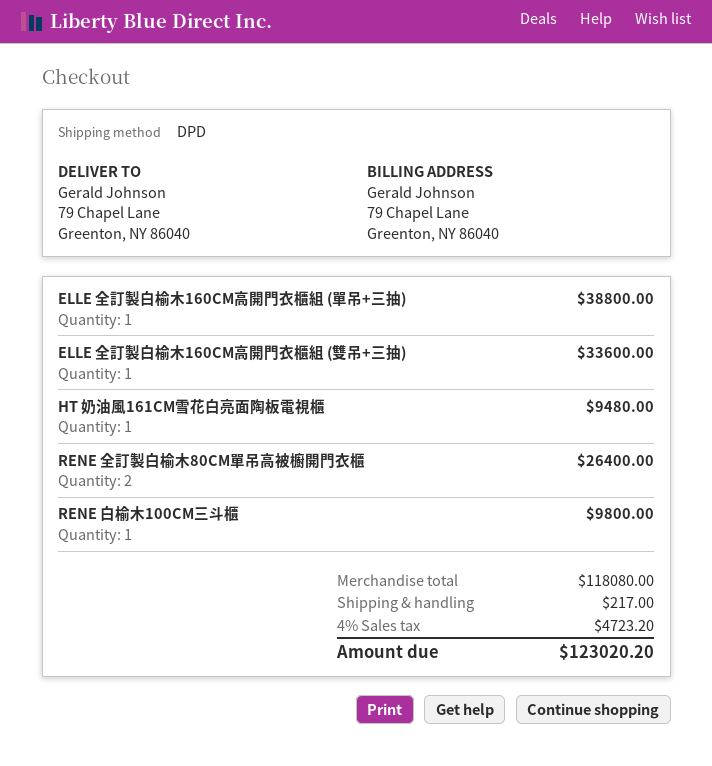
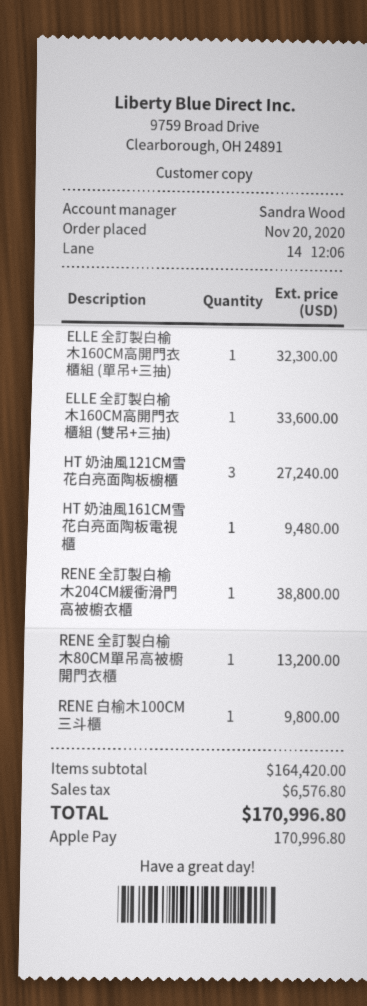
ELLE 全訂製白榆木160CM高開門衣櫃組 (單吊+三抽): 1 for 38800.00 -> 1 for 32300.00
RENE 全訂製白榆木80CM單吊高被櫥開門衣櫃: 2 for 26400.00 -> 1 for 13200.00
HT 奶油風121CM雪花白亮面陶板櫥櫃: none -> 3 for 27240.00
RENE 全訂製白榆木204CM緩衝滑門高被櫥衣櫃: none -> 1 for 38800.00
subtotal: 118080.00 -> 164420.00
shipping: 217.00 -> none
tax: 4723.20 -> 6576.80
total: 123020.20 -> 170996.80

